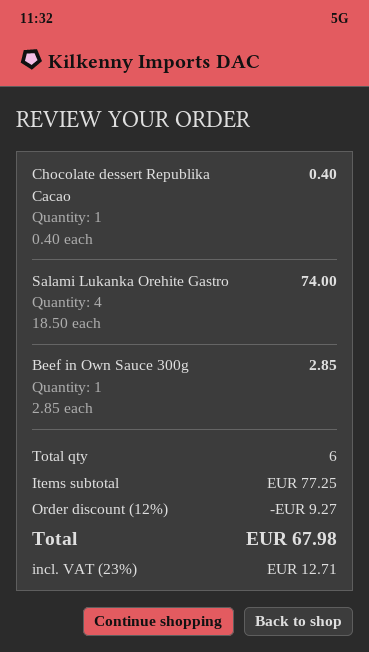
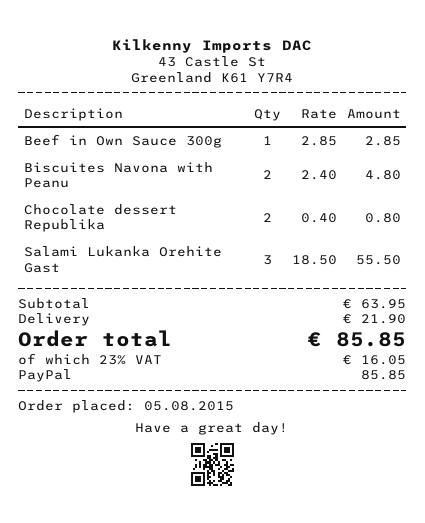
Chocolate dessert Republika Cacao: 1 x 0.40 = 0.40 -> 2 x 0.40 = 0.80
Salami Lukanka Orehite Gastro: 4 x 18.50 = 74.00 -> 3 x 18.50 = 55.50
Biscuites Navona with Peanu: none -> 2 x 2.40 = 4.80
subtotal: 77.25 -> 63.95
discount: 12% = 9.27 -> none
shipping: none -> 21.90
tax: 23% = 12.71 -> 23% = 16.05
total: 67.98 -> 85.85

